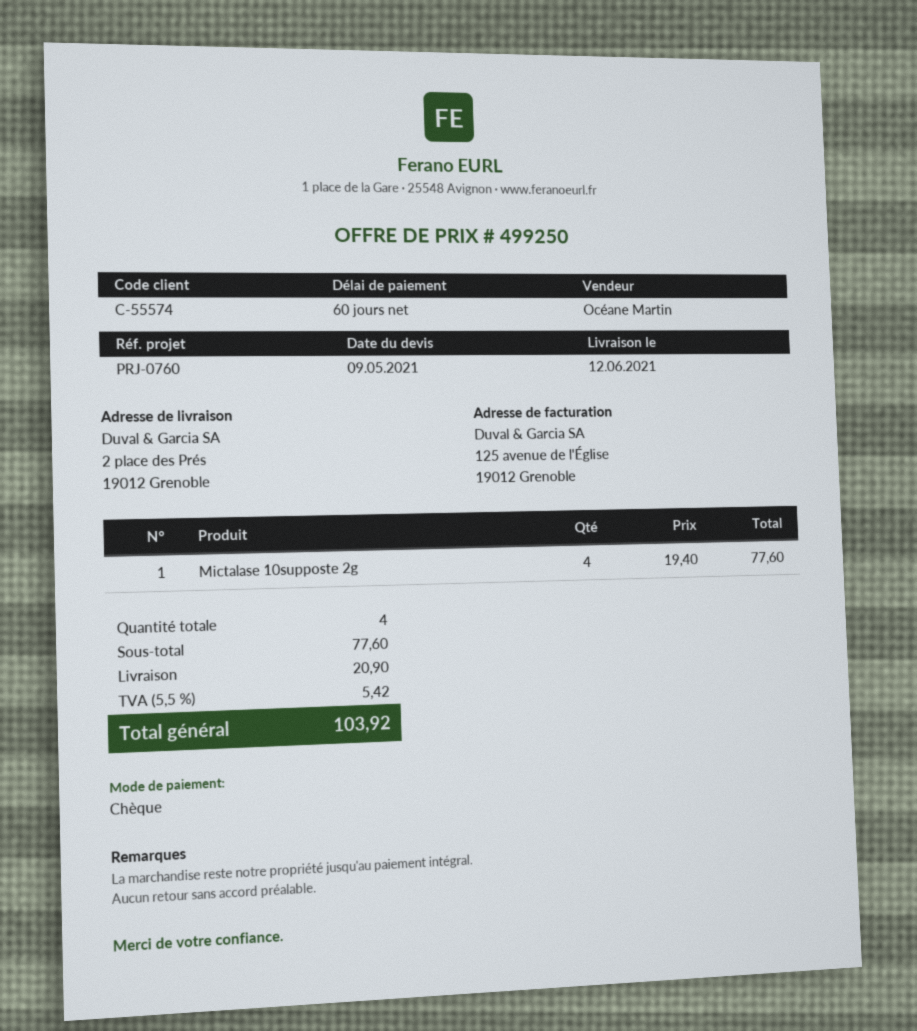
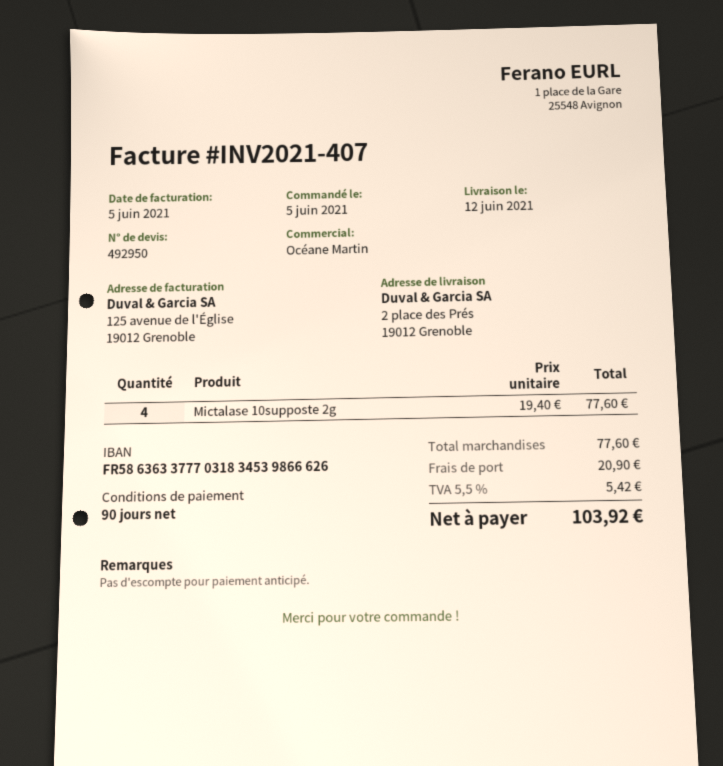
quote number: 499250 -> 492950
payment terms: 60 days -> 90 days

